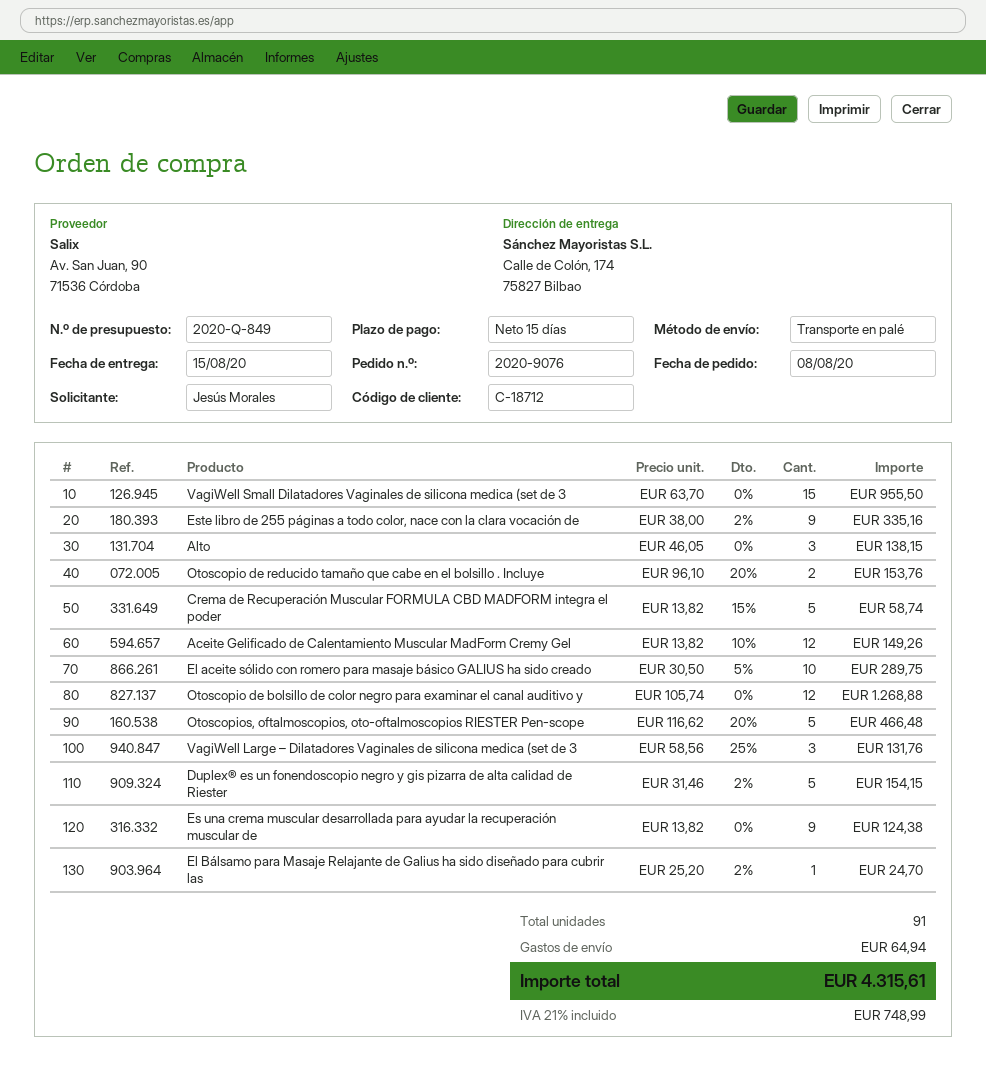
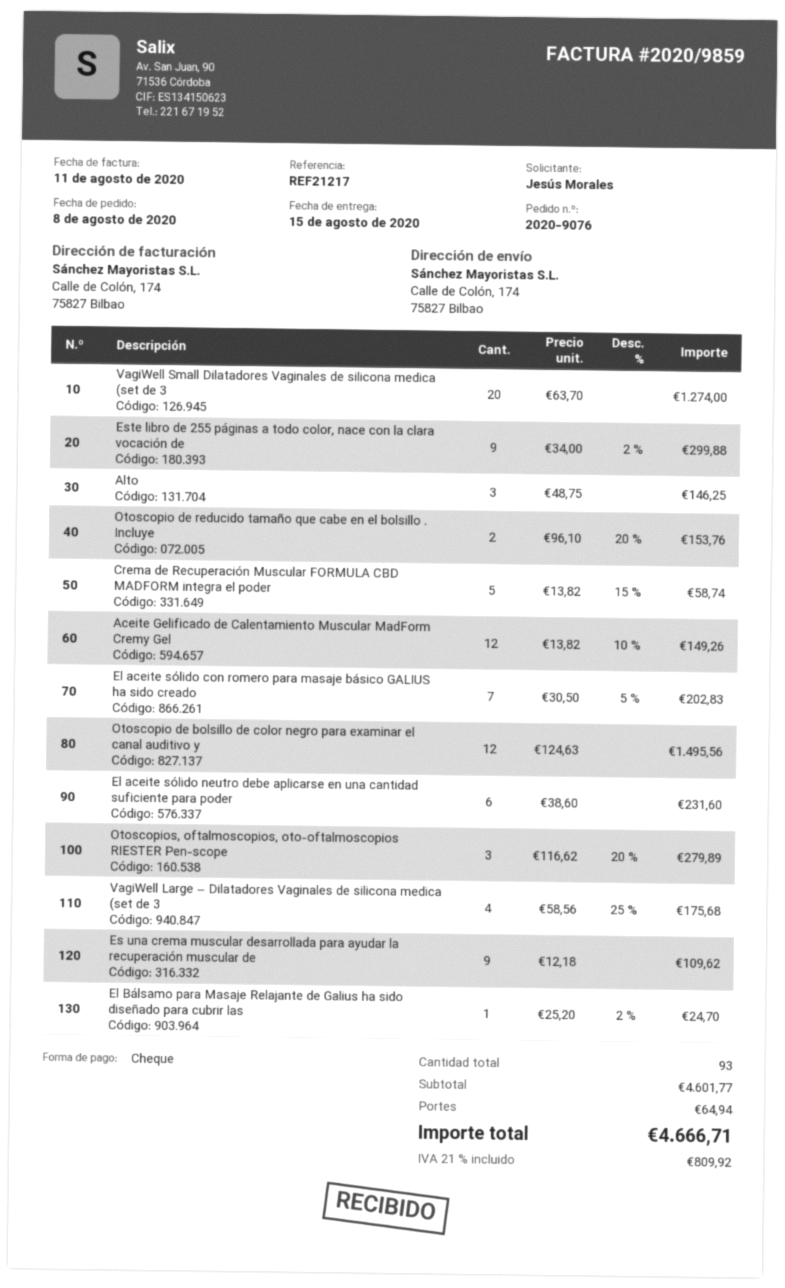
VagiWell Small Dilatadores Vaginales de silicona medica (set de 3: 15 x 63.70 = 955.50 -> 20 x 63.70 = 1274.00
Este libro de 255 páginas a todo color, nace con la clara vocación de: 9 x 38.00 - 2% = 335.16 -> 9 x 34.00 - 2% = 299.88
Alto: 3 x 46.05 = 138.15 -> 3 x 48.75 = 146.25
El aceite sólido con romero para masaje básico GALIUS ha sido creado: 10 x 30.50 - 5% = 289.75 -> 7 x 30.50 - 5% = 202.83
Otoscopio de bolsillo de color negro para examinar el canal auditivo y: 12 x 105.74 = 1268.88 -> 12 x 124.63 = 1495.56
Otoscopios, oftalmoscopios, oto-oftalmoscopios RIESTER Pen-scope: 5 x 116.62 - 20% = 466.48 -> 3 x 116.62 - 20% = 279.89
VagiWell Large – Dilatadores Vaginales de silicona medica (set de 3: 3 x 58.56 - 25% = 131.76 -> 4 x 58.56 - 25% = 175.68
Duplex® es un fonendoscopio negro y gis pizarra de alta calidad de Riester: 5 x 31.46 - 2% = 154.15 -> none
Es una crema muscular desarrollada para ayudar la recuperación muscular de: 9 x 13.82 = 124.38 -> 9 x 12.18 = 109.62
El aceite sólido neutro debe aplicarse en una cantidad suficiente para poder: none -> 6 x 38.60 = 231.60
total quantity: 91 -> 93
tax: 21% = 748.99 -> 21% = 809.92
total: 4315.61 -> 4666.71

